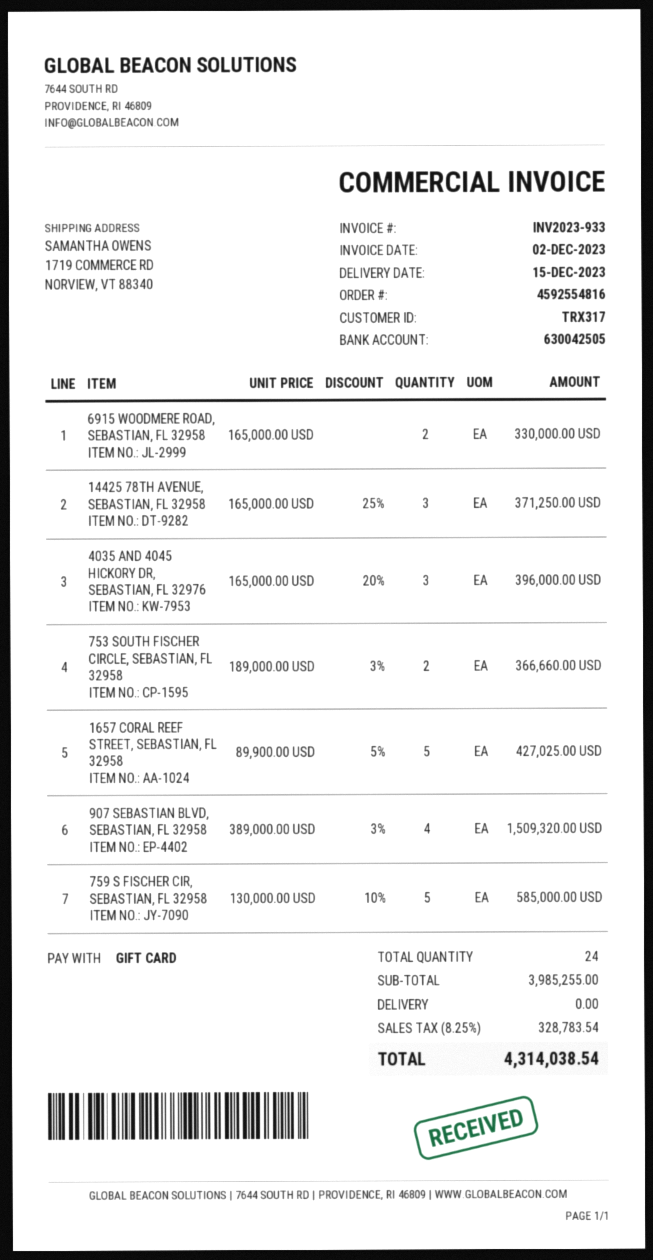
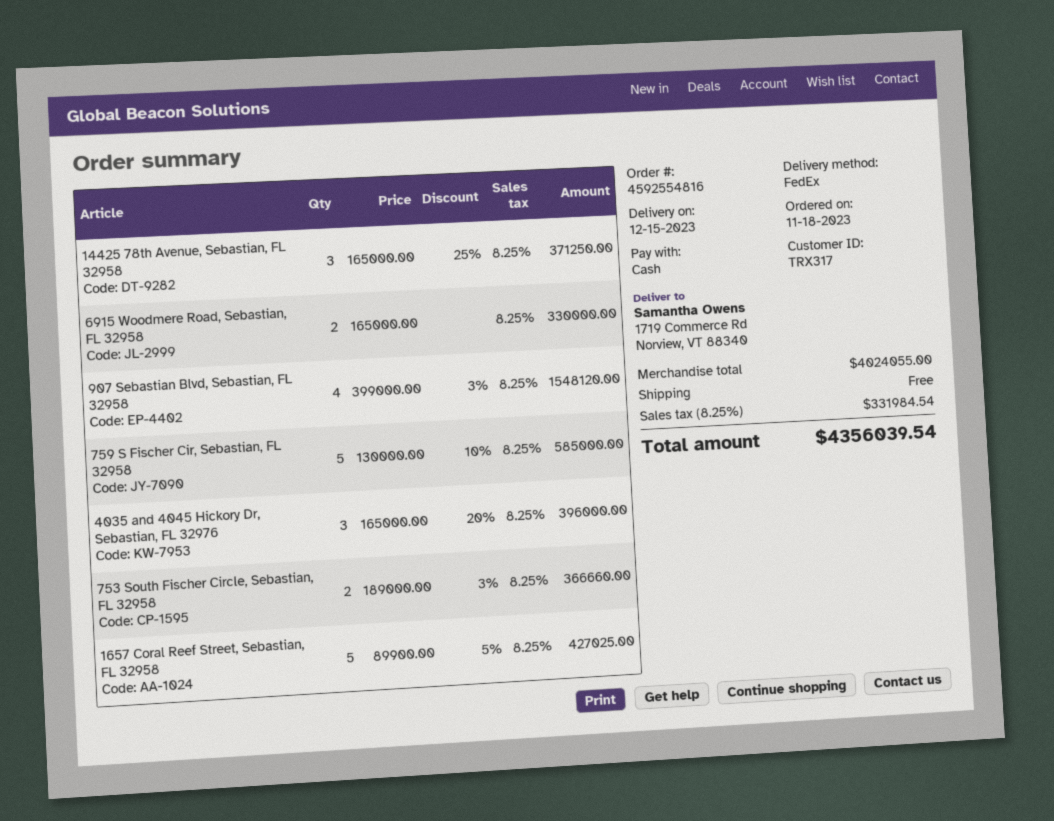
payment method: gift card -> cash
907 SEBASTIAN BLVD, SEBASTIAN, FL 32958: 4 x 389000.00 - 3% = 1509320.00 -> 4 x 399000.00 - 3% = 1548120.00
subtotal: 3985255.00 -> 4024055.00
tax: 8.25% = 328783.54 -> 8.25% = 331984.54
total: 4314038.54 -> 4356039.54

